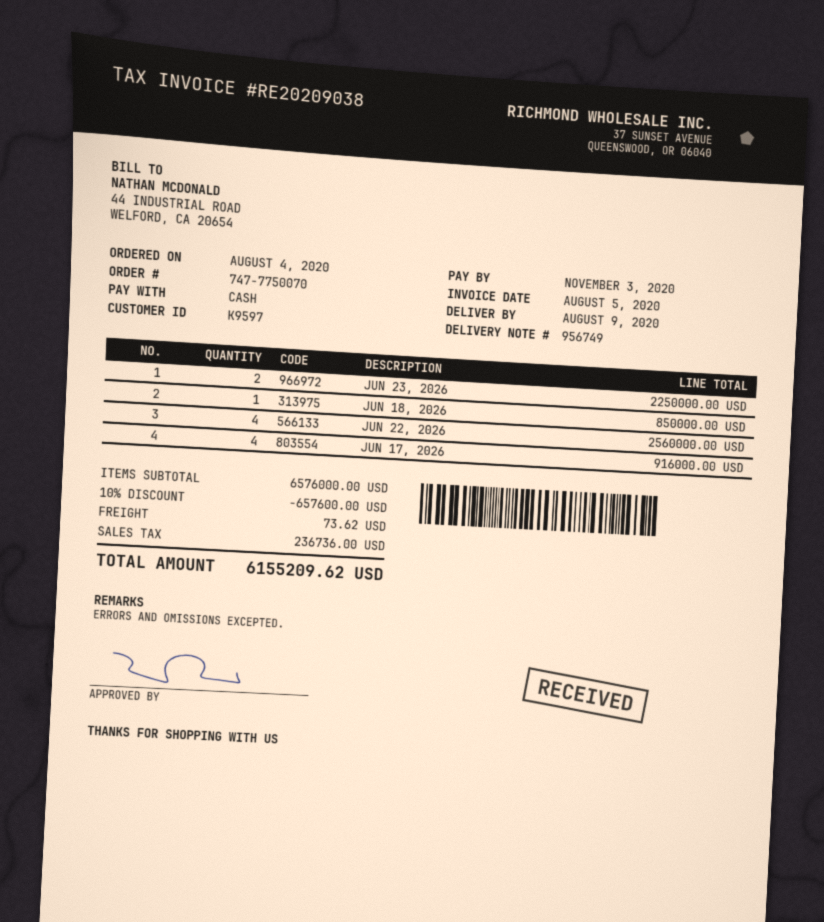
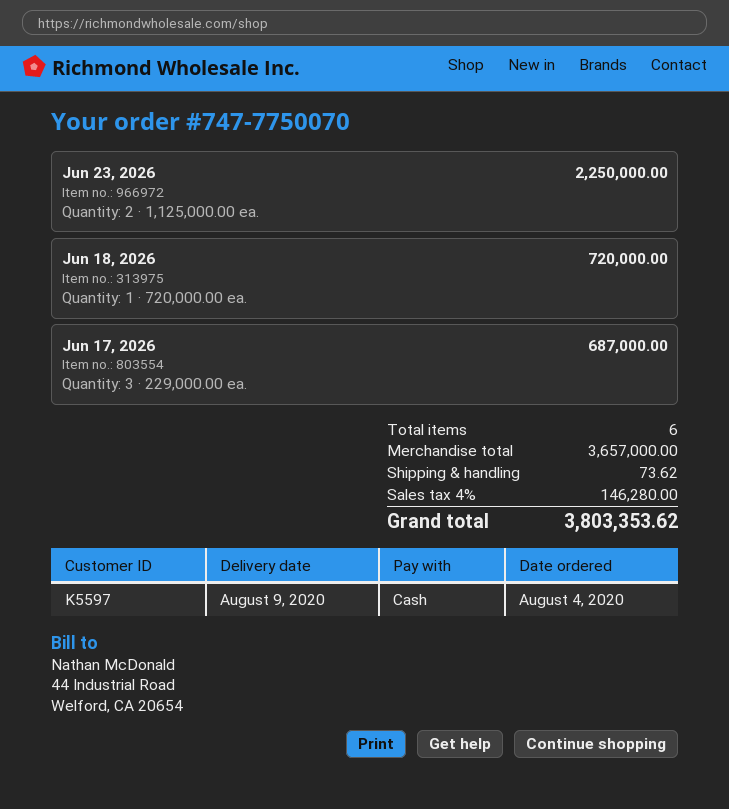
customer number: K9597 -> K5597
JUN 18, 2026: 1 for 850000.00 -> 1 for 720000.00
JUN 22, 2026: 4 for 2560000.00 -> none
JUN 17, 2026: 4 for 916000.00 -> 3 for 687000.00
subtotal: 6576000.00 -> 3657000.00
discount: 10% = 657600.00 -> none
tax: 236736.00 -> 146280.00
total: 6155209.62 -> 3803353.62

